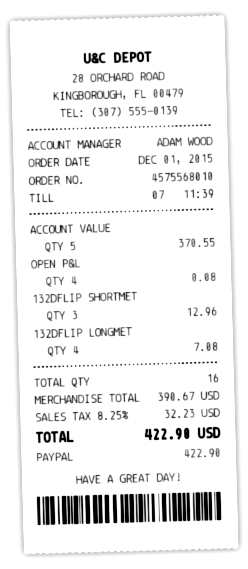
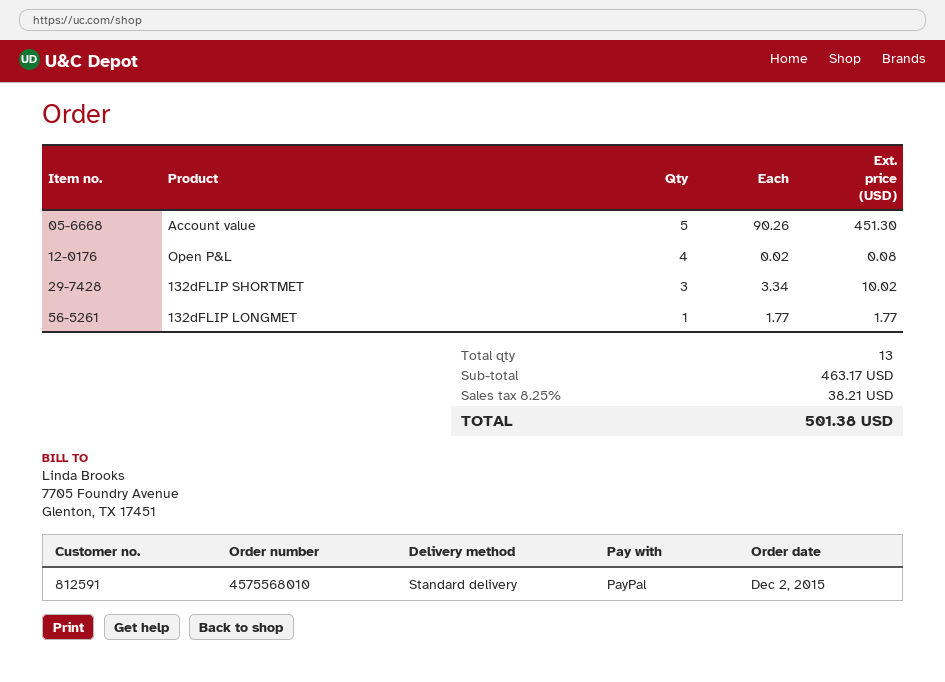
order date: 2015-12-01 -> 2015-12-02
ACCOUNT VALUE: 5 for 370.55 -> 5 for 451.30
132DFLIP SHORTMET: 3 for 12.96 -> 3 for 10.02
132DFLIP LONGMET: 4 for 7.08 -> 1 for 1.77
total quantity: 16 -> 13
subtotal: 390.67 -> 463.17
tax: 8.25% = 32.23 -> 8.25% = 38.21
total: 422.90 -> 501.38

